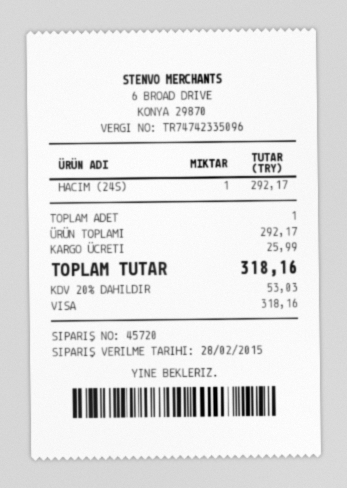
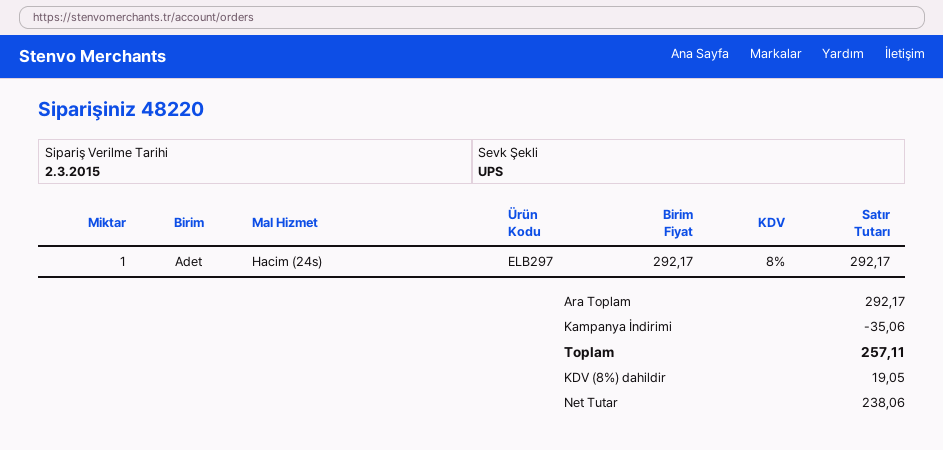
order number: 45720 -> 48220
order date: 2015-02-28 -> 2015-03-02
discount: none -> 35.06
shipping: 25.99 -> none
tax: 20% = 53.03 -> 8% = 19.05
total: 318.16 -> 257.11

